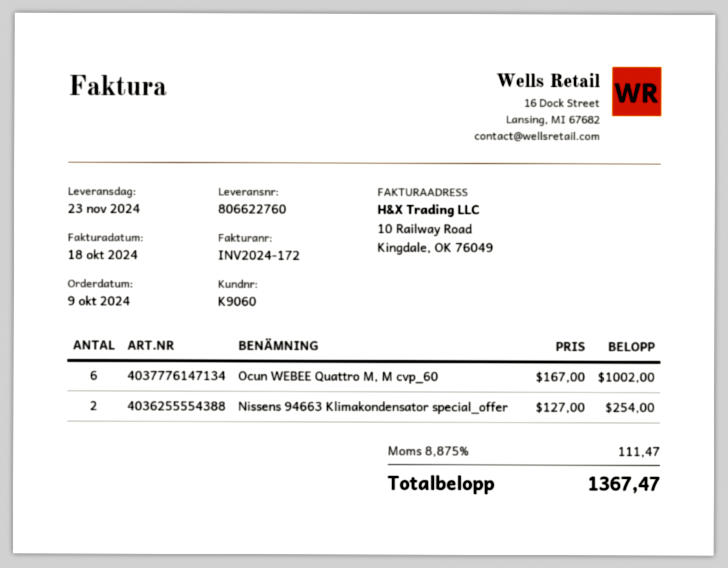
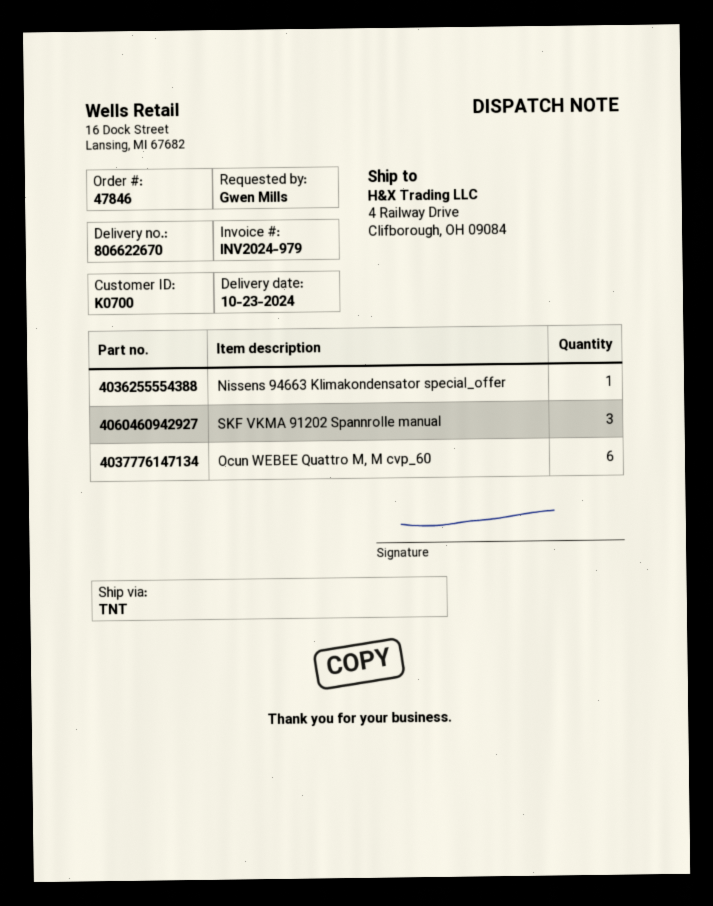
delivery note number: 806622760 -> 806622670
delivery date: 2024-11-23 -> 2024-10-23
invoice number: INV2024-172 -> INV2024-979
customer number: K9060 -> K0700
Nissens 94663 Klimakondensator special_offer: 2 -> 1
SKF VKMA 91202 Spannrolle manual: none -> 3

